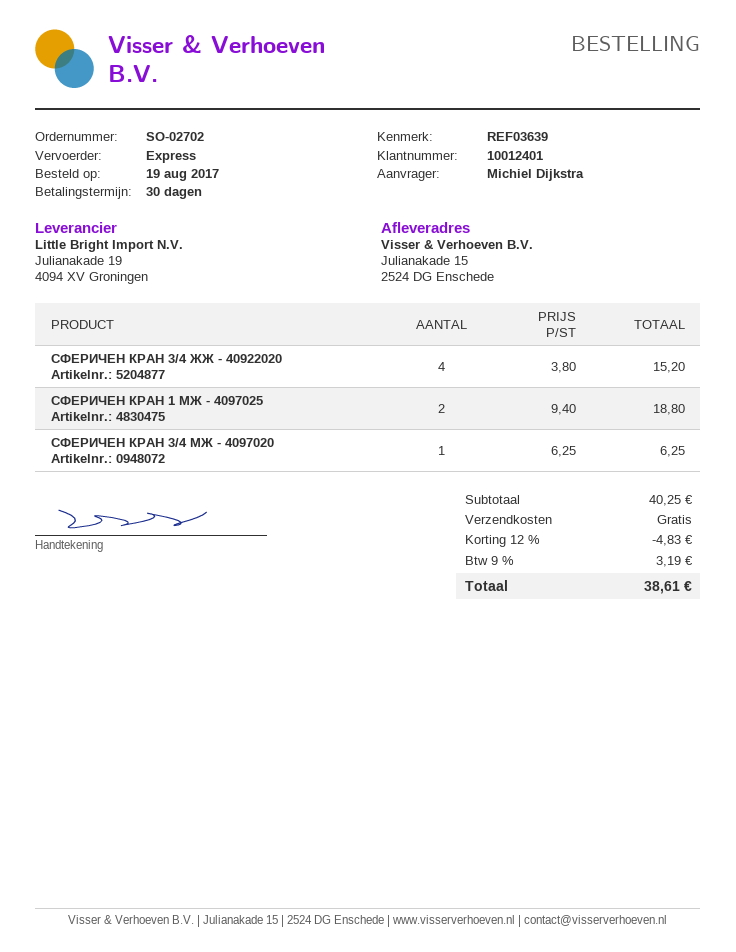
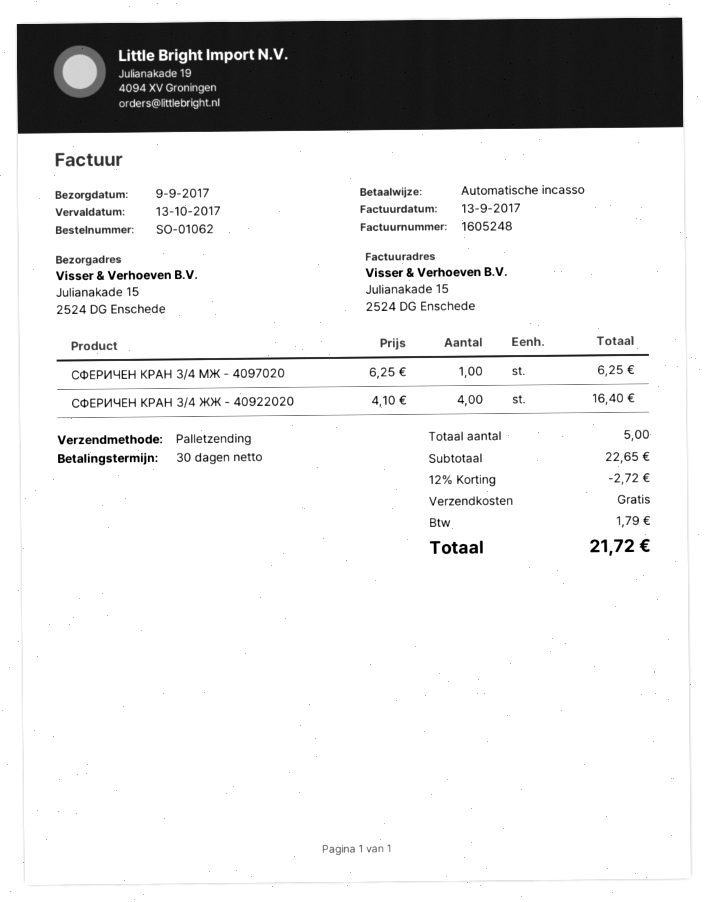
order number: SO-02702 -> SO-01062
shipping method: express -> pallet freight
СФЕРИЧЕН КРАН 3/4 ЖЖ - 40922020: 4 x 3.80 = 15.20 -> 4 x 4.10 = 16.40
СФЕРИЧЕН КРАН 1 МЖ - 4097025: 2 x 9.40 = 18.80 -> none
subtotal: 40.25 -> 22.65
discount: 12% = 4.83 -> 12% = 2.72
tax: 3.19 -> 1.79
total: 38.61 -> 21.72

